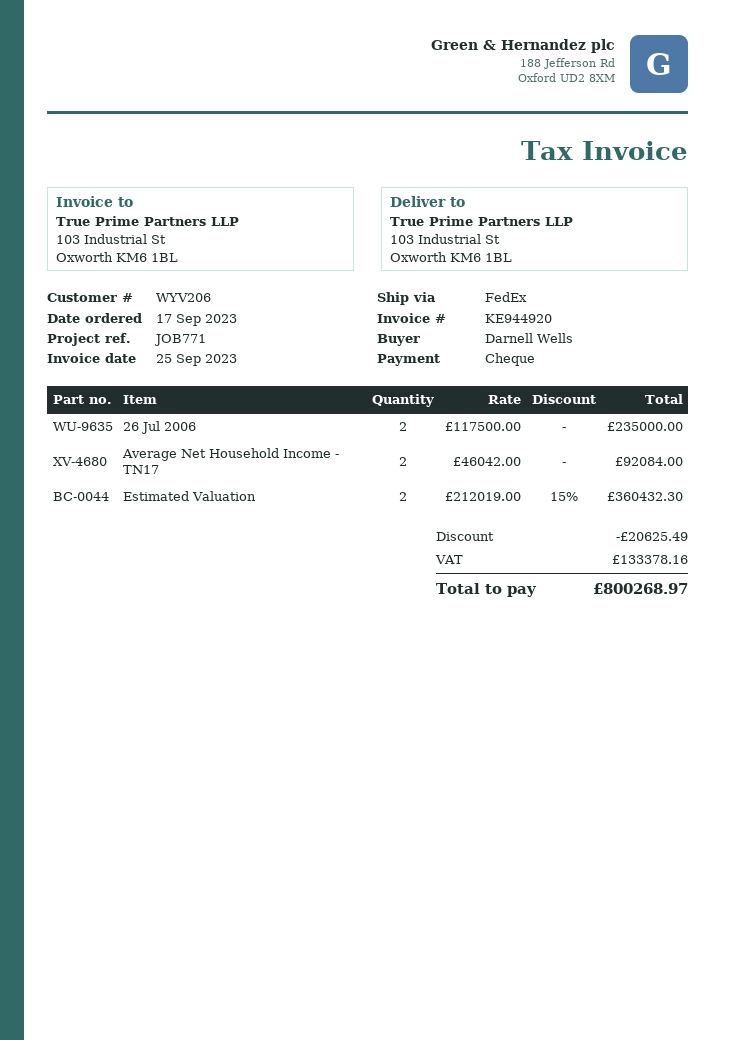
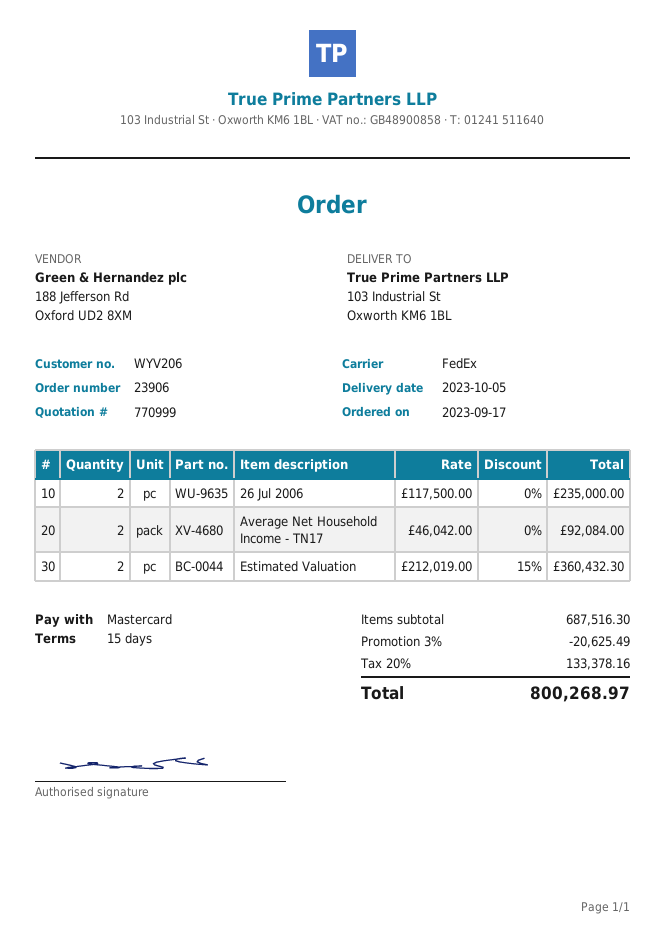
payment method: cheque -> Mastercard

